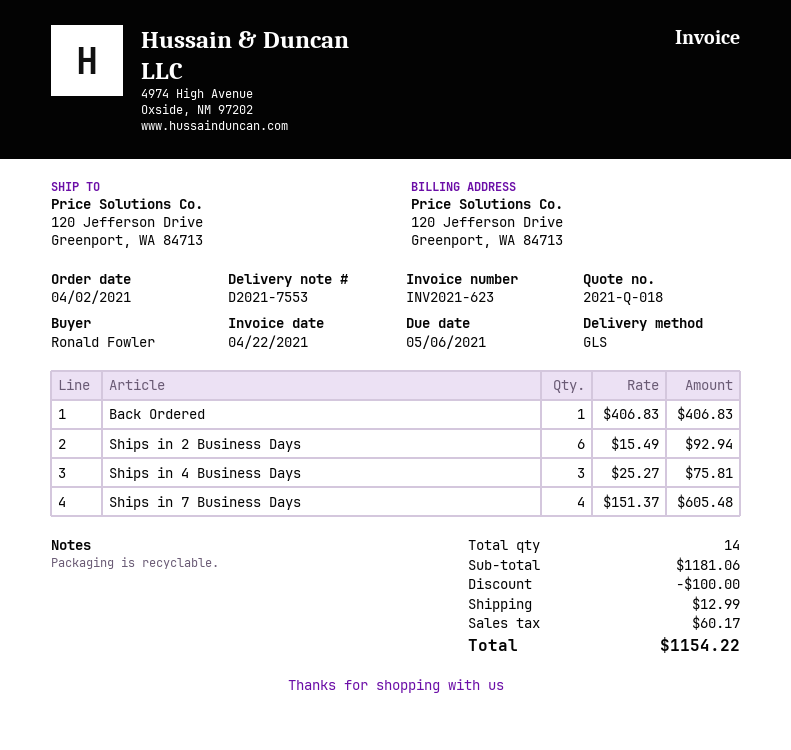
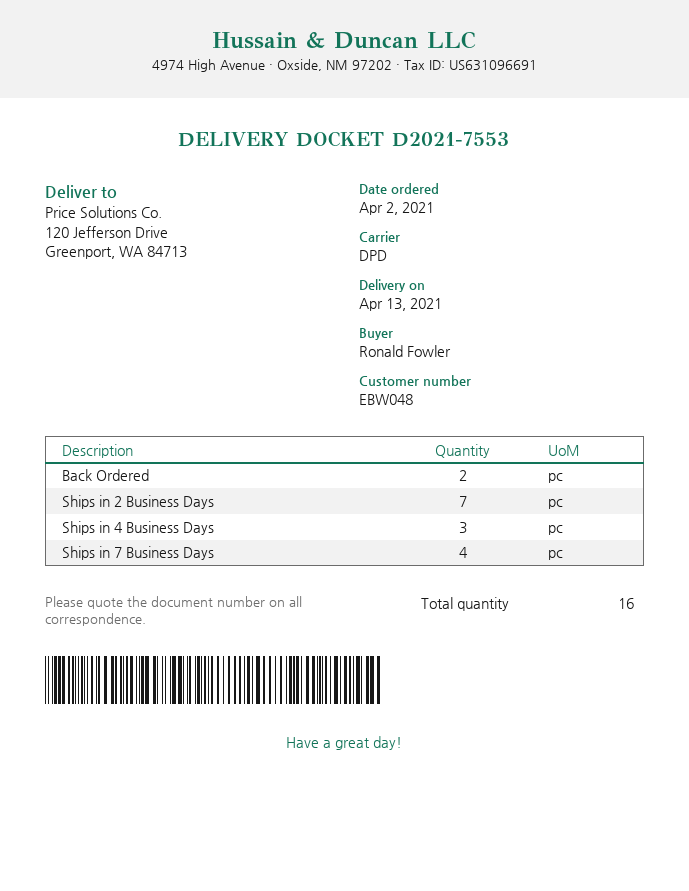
shipping method: GLS -> DPD
Back Ordered: 1 -> 2
Ships in 2 Business Days: 6 -> 7
total quantity: 14 -> 16

